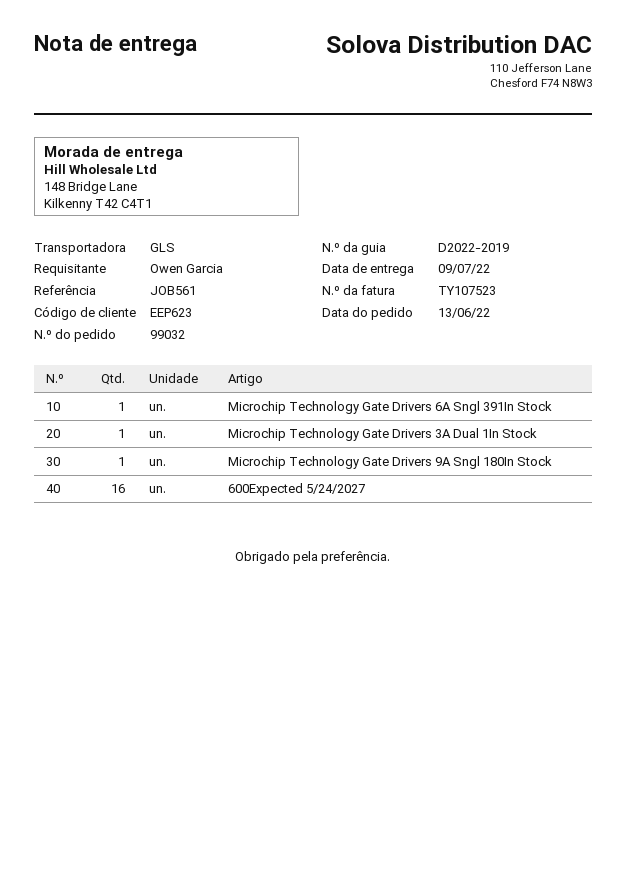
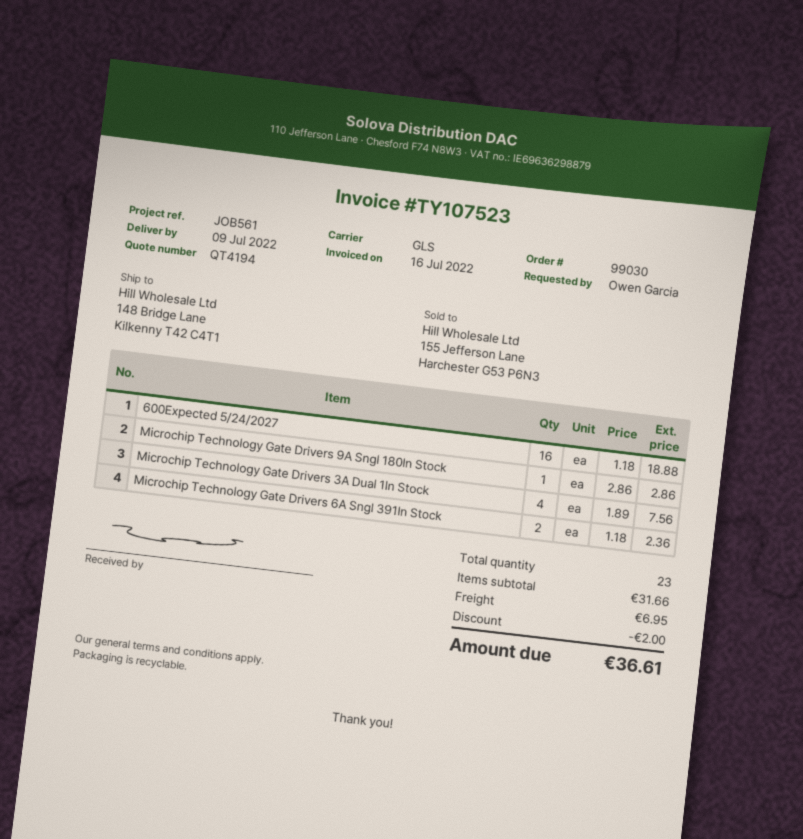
order number: 99032 -> 99030
Microchip Technology Gate Drivers 6A Sngl 391In Stock: 1 -> 2
Microchip Technology Gate Drivers 3A Dual 1In Stock: 1 -> 4

